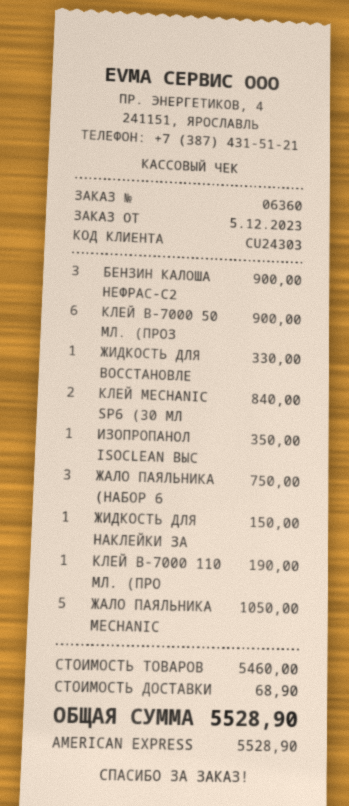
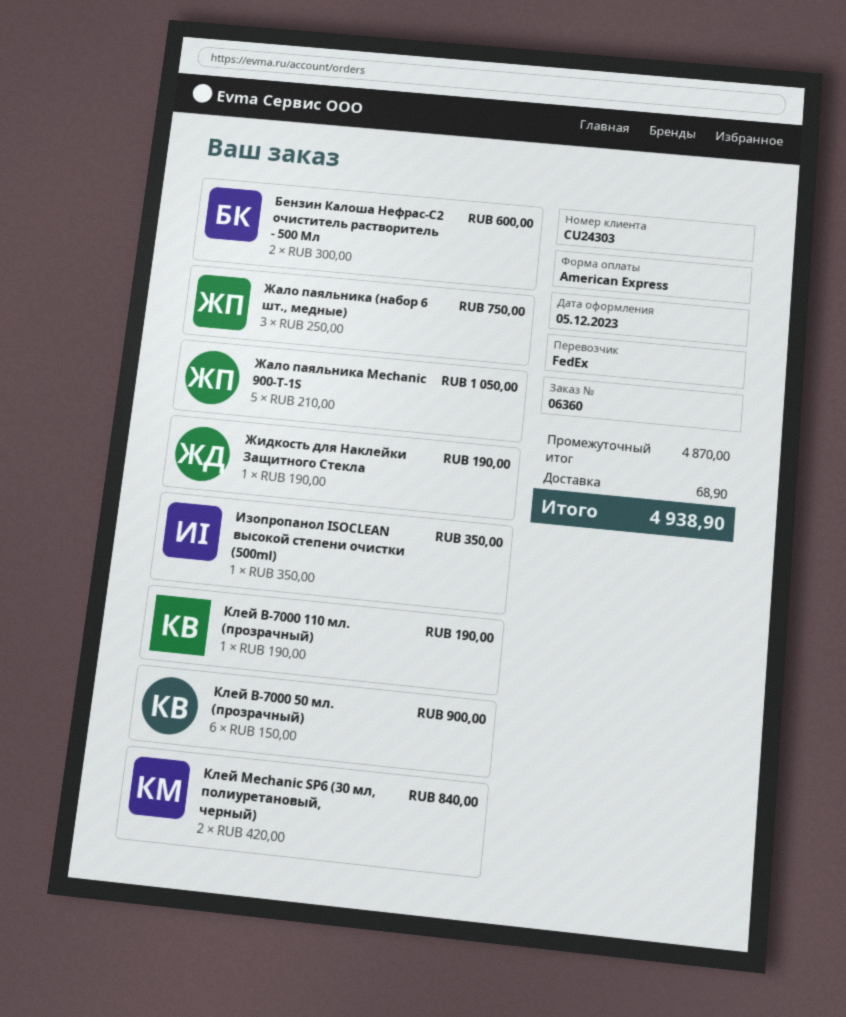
БЕНЗИН КАЛОША НЕФРАС-С2: 3 for 900.00 -> 2 for 600.00
ЖИДКОСТЬ ДЛЯ ВОССТАНОВЛЕ: 1 for 330.00 -> none
ЖИДКОСТЬ ДЛЯ НАКЛЕЙКИ ЗА: 1 for 150.00 -> 1 for 190.00
subtotal: 5460.00 -> 4870.00
total: 5528.90 -> 4938.90

